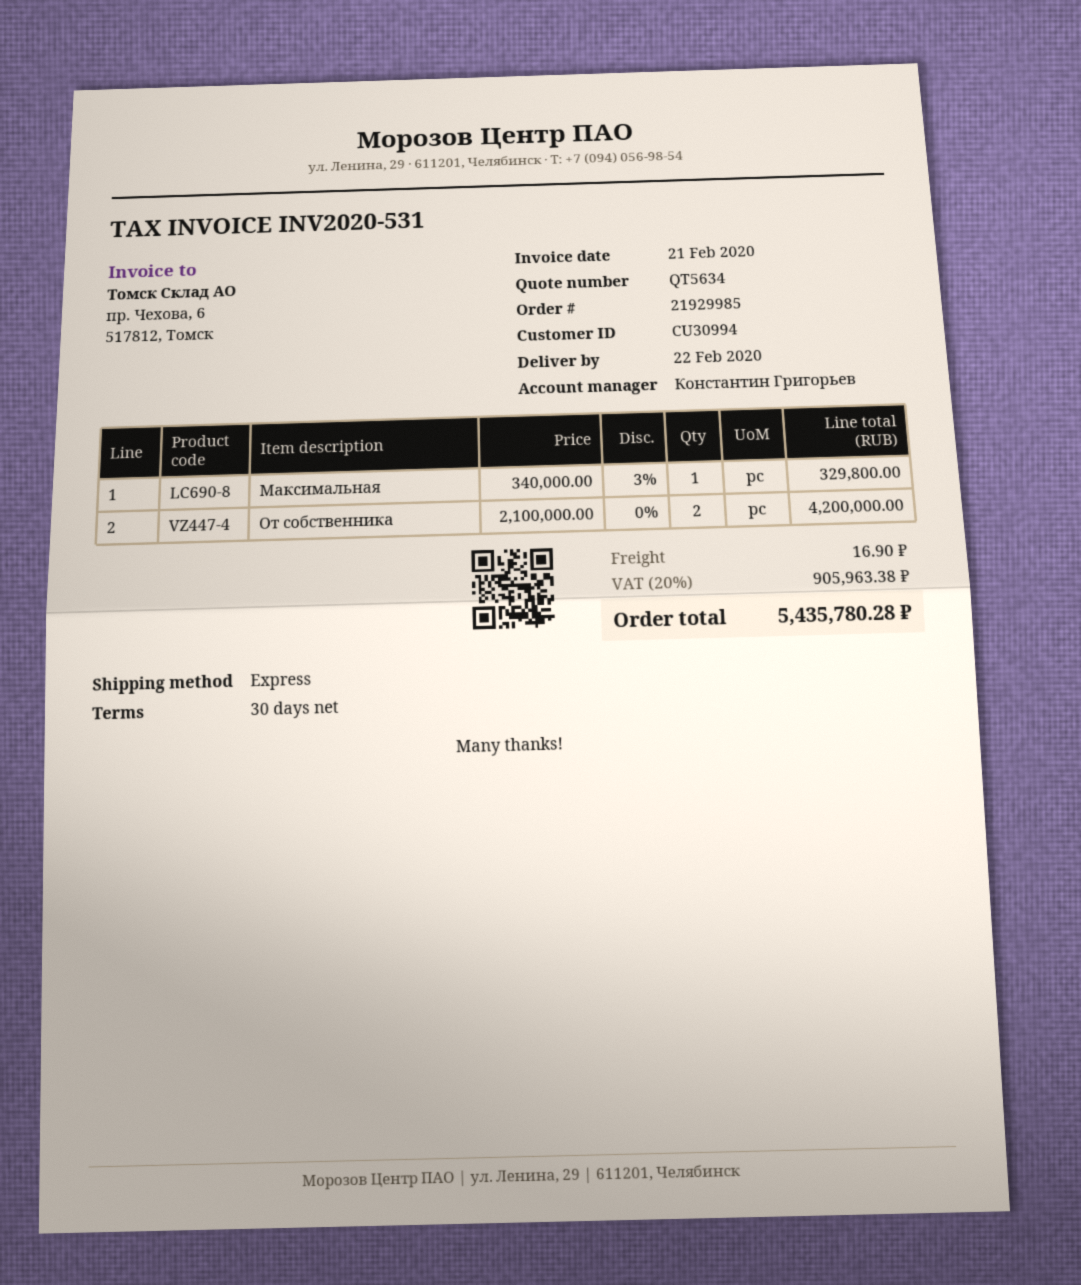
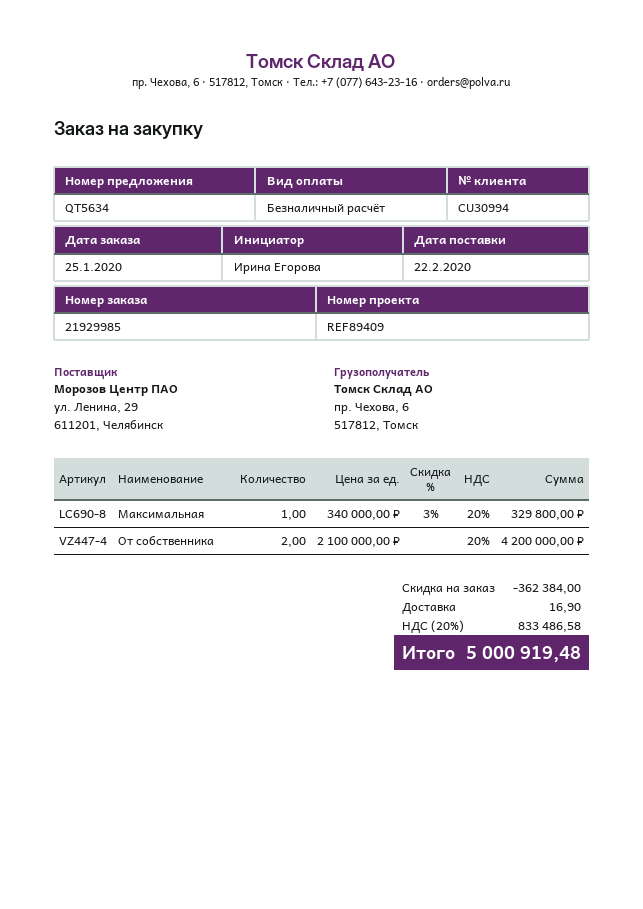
discount: none -> 362384.00
tax: 20% = 905963.38 -> 20% = 833486.58
total: 5435780.28 -> 5000919.48

